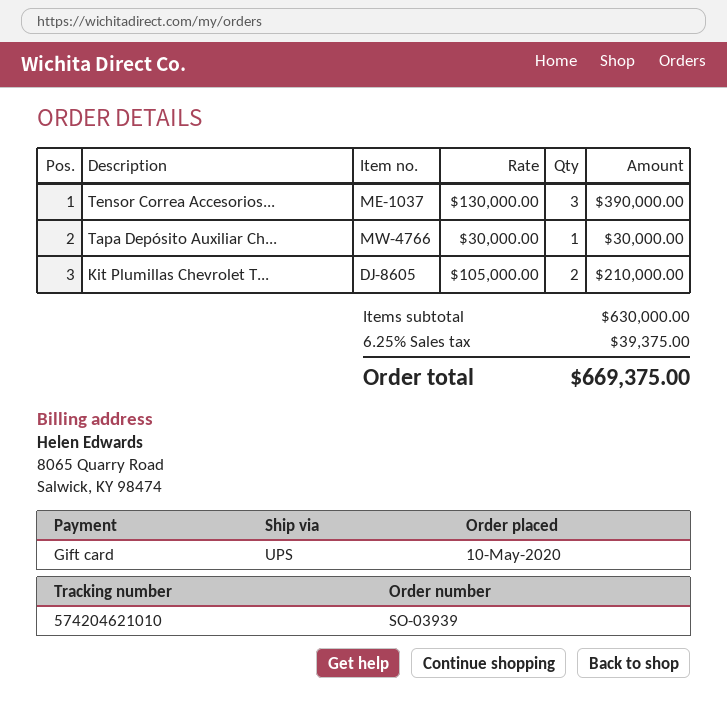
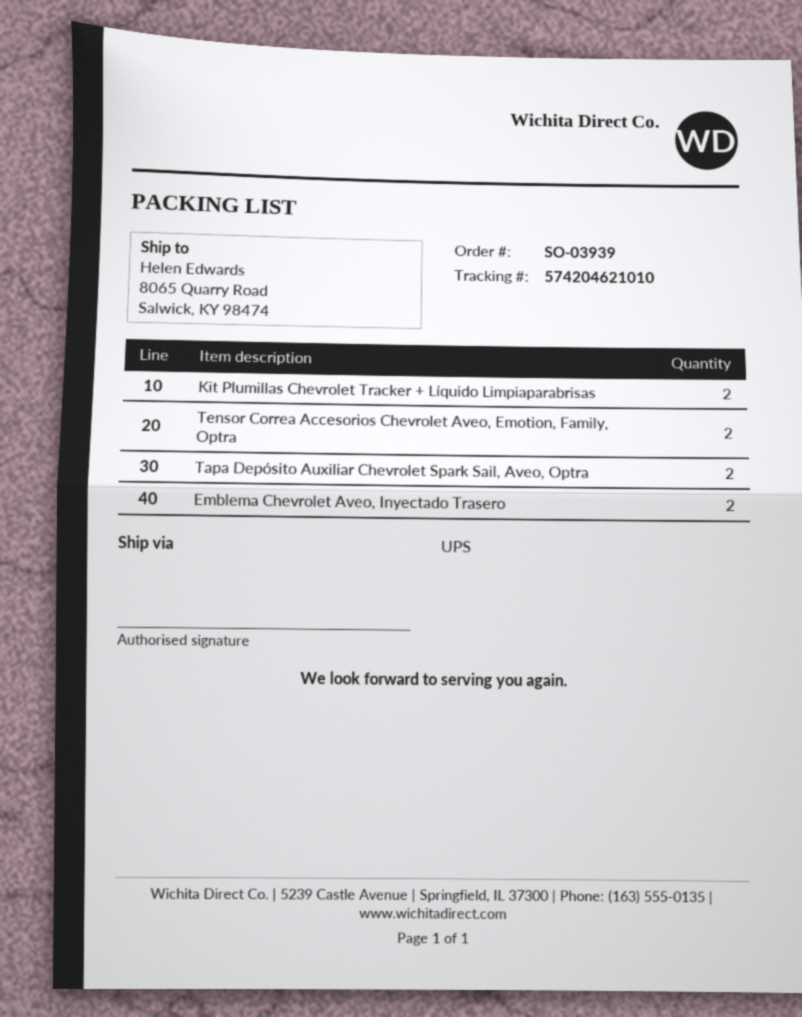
Tensor Correa Accesorios...: 3 -> 2
Tapa Depósito Auxiliar Ch...: 1 -> 2
Emblema Chevrolet Aveo, Inyectado Trasero: none -> 2

